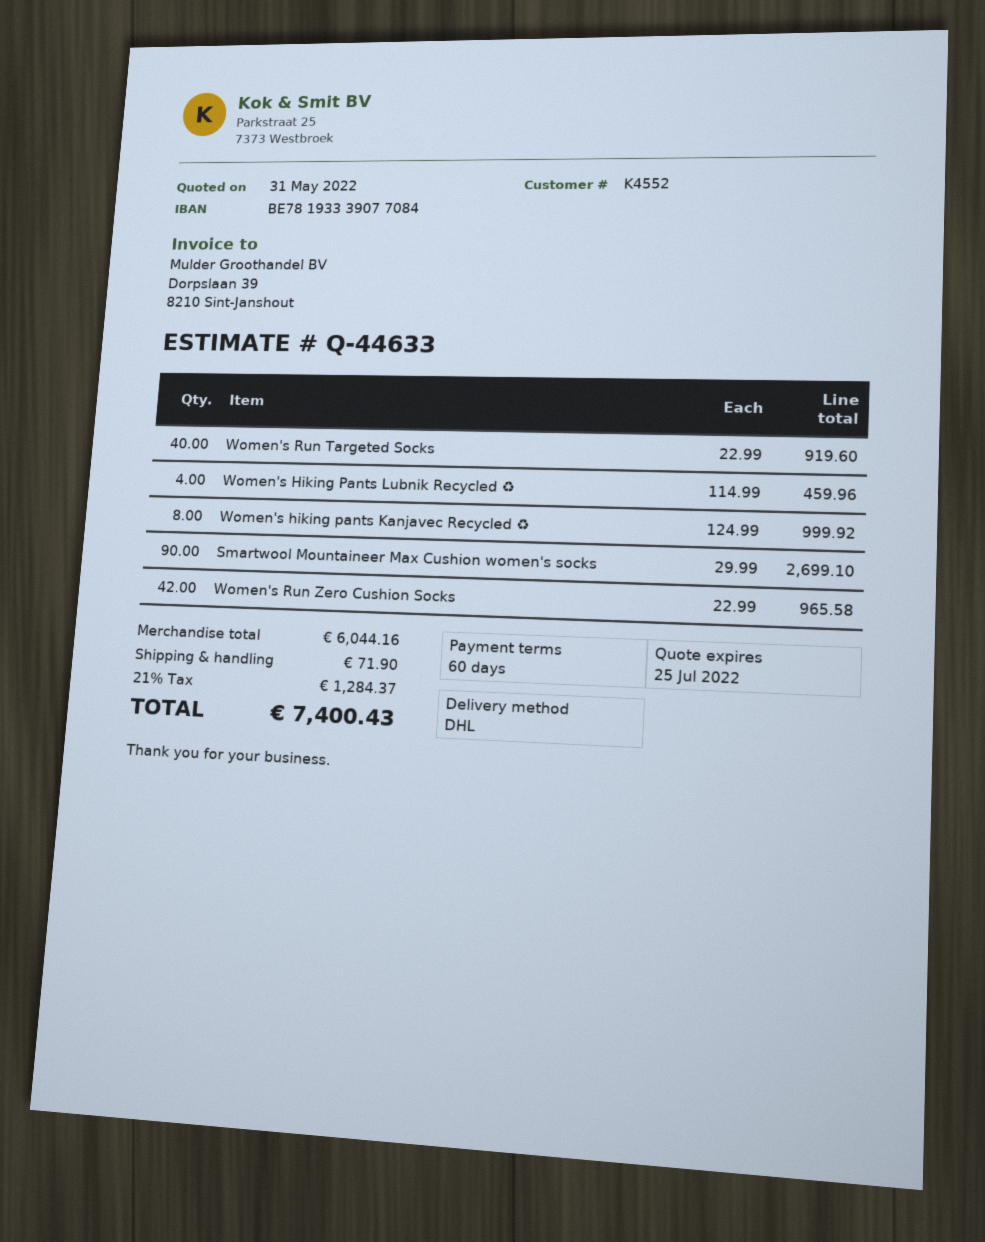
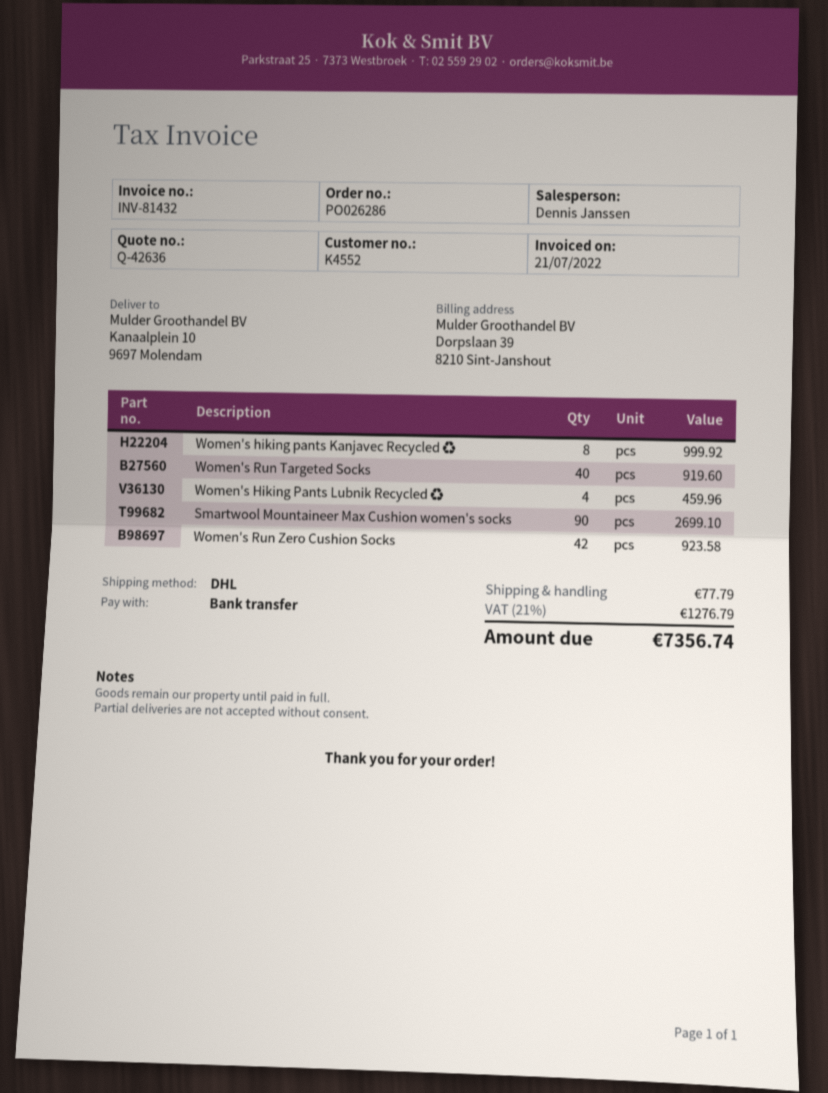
quote number: Q-44633 -> Q-42636
Women's Run Zero Cushion Socks: 42 for 965.58 -> 42 for 923.58
shipping: 71.90 -> 77.79
tax: 21% = 1284.37 -> 21% = 1276.79
total: 7400.43 -> 7356.74

